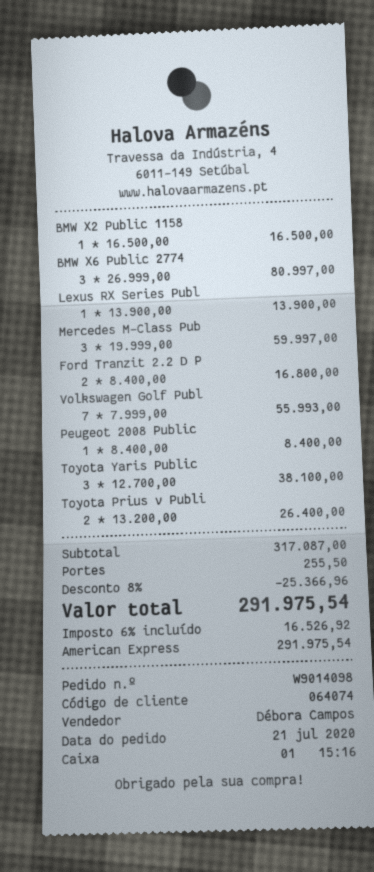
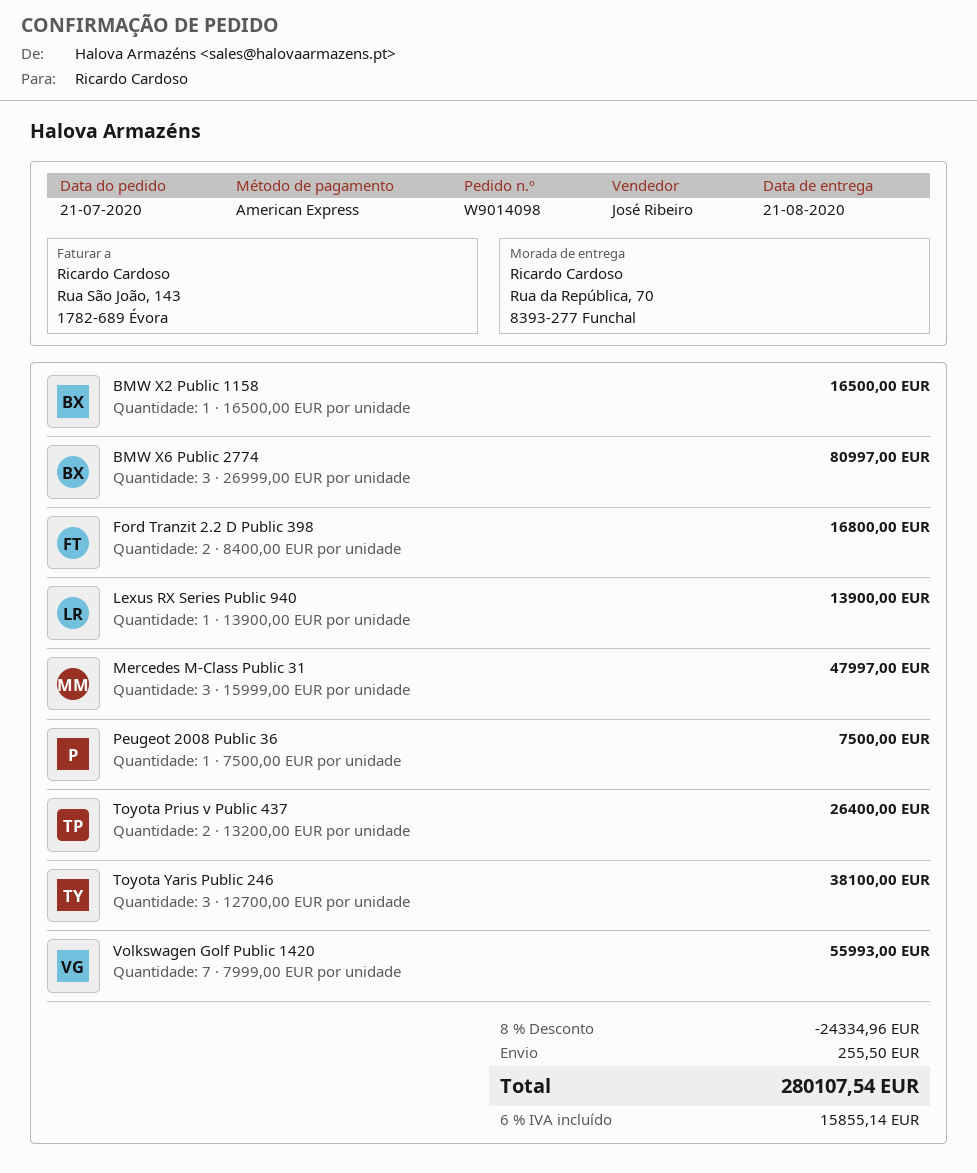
sales rep: Débora Campos -> José Ribeiro
Mercedes M-Class Pub: 3 x 19999.00 = 59997.00 -> 3 x 15999.00 = 47997.00
Peugeot 2008 Public: 1 x 8400.00 = 8400.00 -> 1 x 7500.00 = 7500.00
discount: 8% = 25366.96 -> 8% = 24334.96
tax: 6% = 16526.92 -> 6% = 15855.14
total: 291975.54 -> 280107.54

